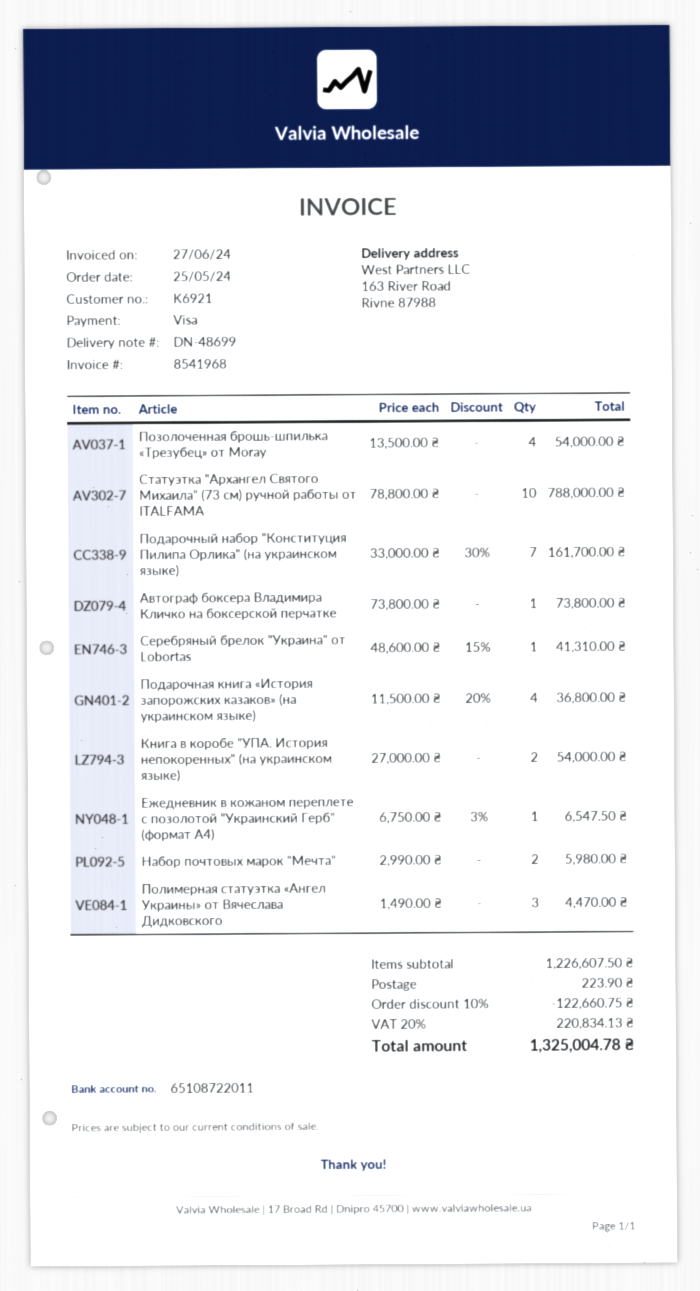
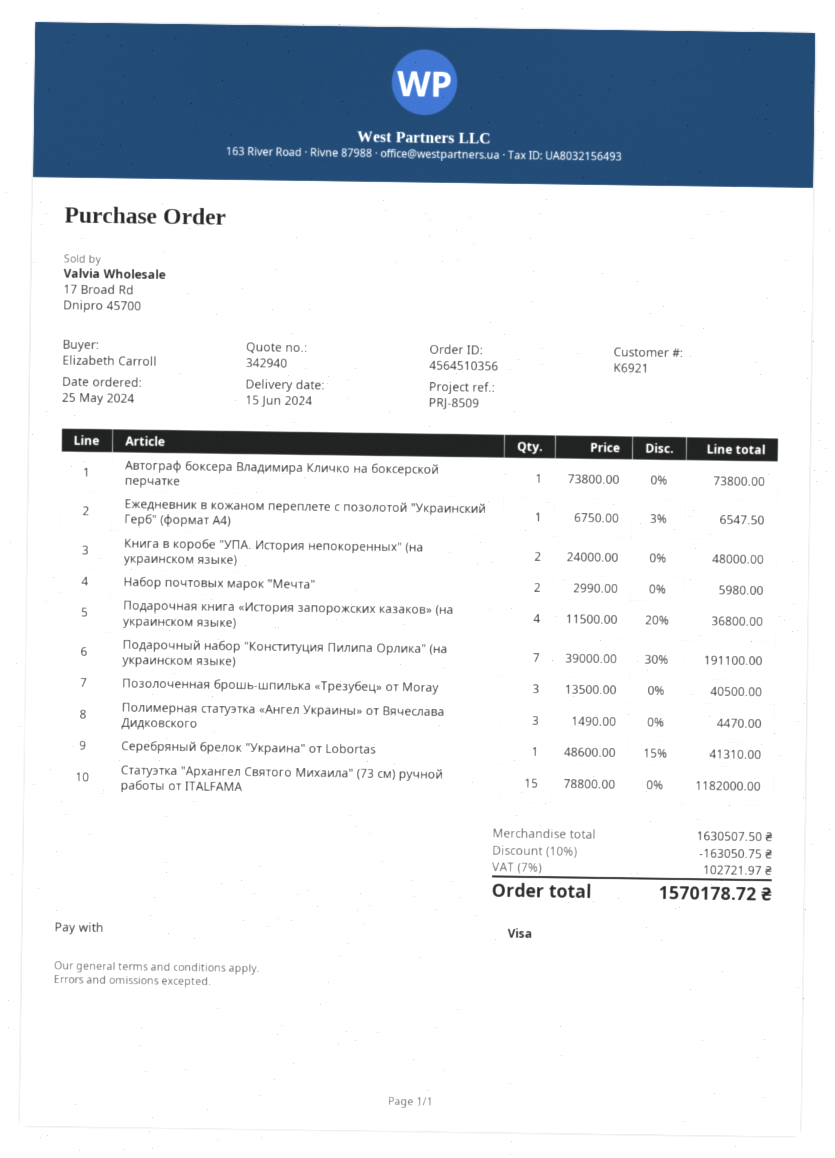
Позолоченная брошь-шпилька «Трезубец» от Moray: 4 x 13500.00 = 54000.00 -> 3 x 13500.00 = 40500.00
Статуэтка "Архангел Святого Михаила" (73 см) ручной работы от ITALFAMA: 10 x 78800.00 = 788000.00 -> 15 x 78800.00 = 1182000.00
Подарочный набор "Конституция Пилипа Орлика" (на украинском языке): 7 x 33000.00 - 30% = 161700.00 -> 7 x 39000.00 - 30% = 191100.00
Книга в коробе "УПА. История непокоренных" (на украинском языке): 2 x 27000.00 = 54000.00 -> 2 x 24000.00 = 48000.00
subtotal: 1226607.50 -> 1630507.50
discount: 10% = 122660.75 -> 10% = 163050.75
shipping: 223.90 -> none
tax: 20% = 220834.13 -> 7% = 102721.97
total: 1325004.78 -> 1570178.72

